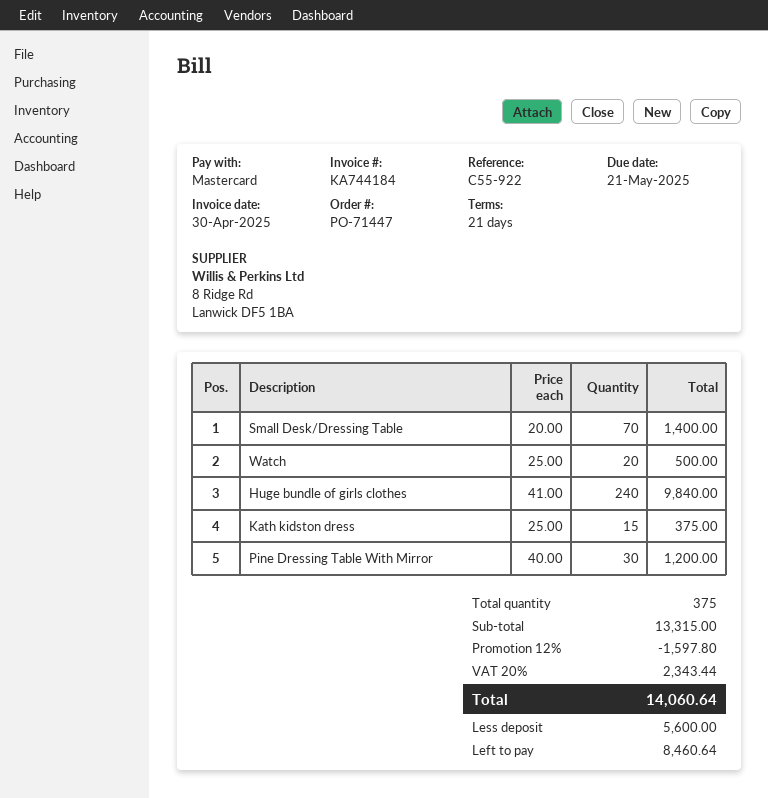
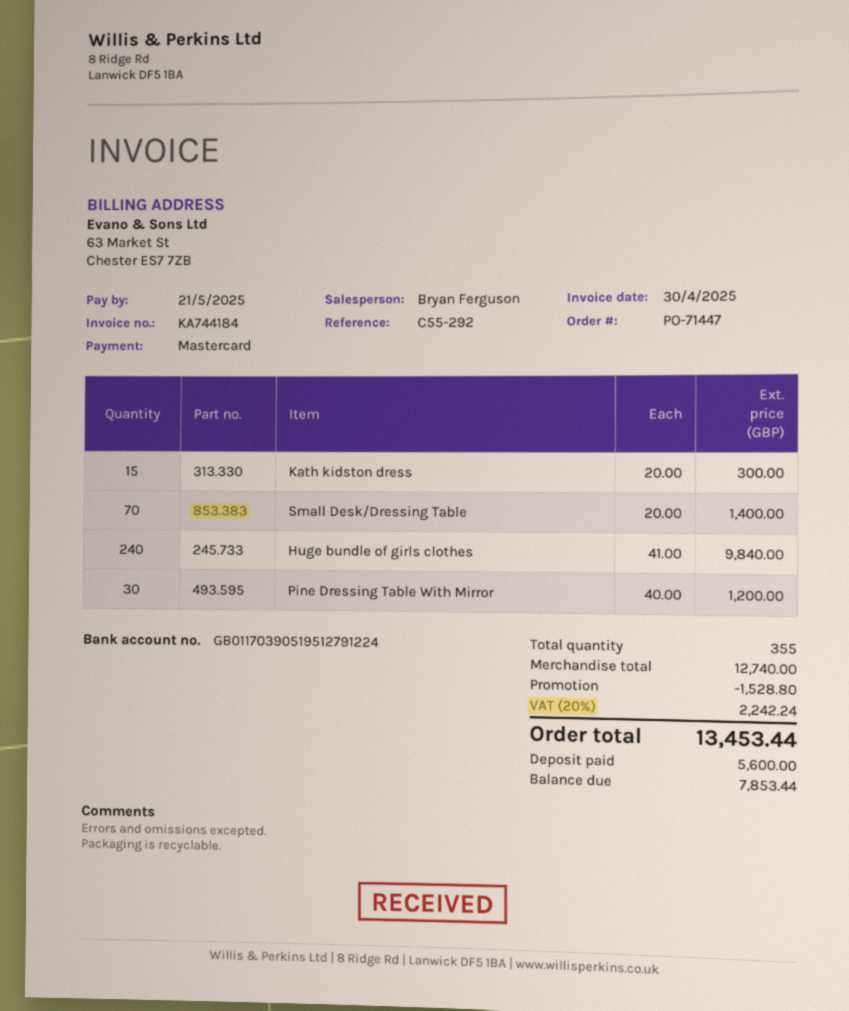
reference: C55-922 -> C55-292
Watch: 20 x 25.00 = 500.00 -> none
Kath kidston dress: 15 x 25.00 = 375.00 -> 15 x 20.00 = 300.00
total quantity: 375 -> 355
subtotal: 13315.00 -> 12740.00
discount: 1597.80 -> 1528.80
tax: 20% = 2343.44 -> 20% = 2242.24
total: 14060.64 -> 13453.44
balance: 8460.64 -> 7853.44

